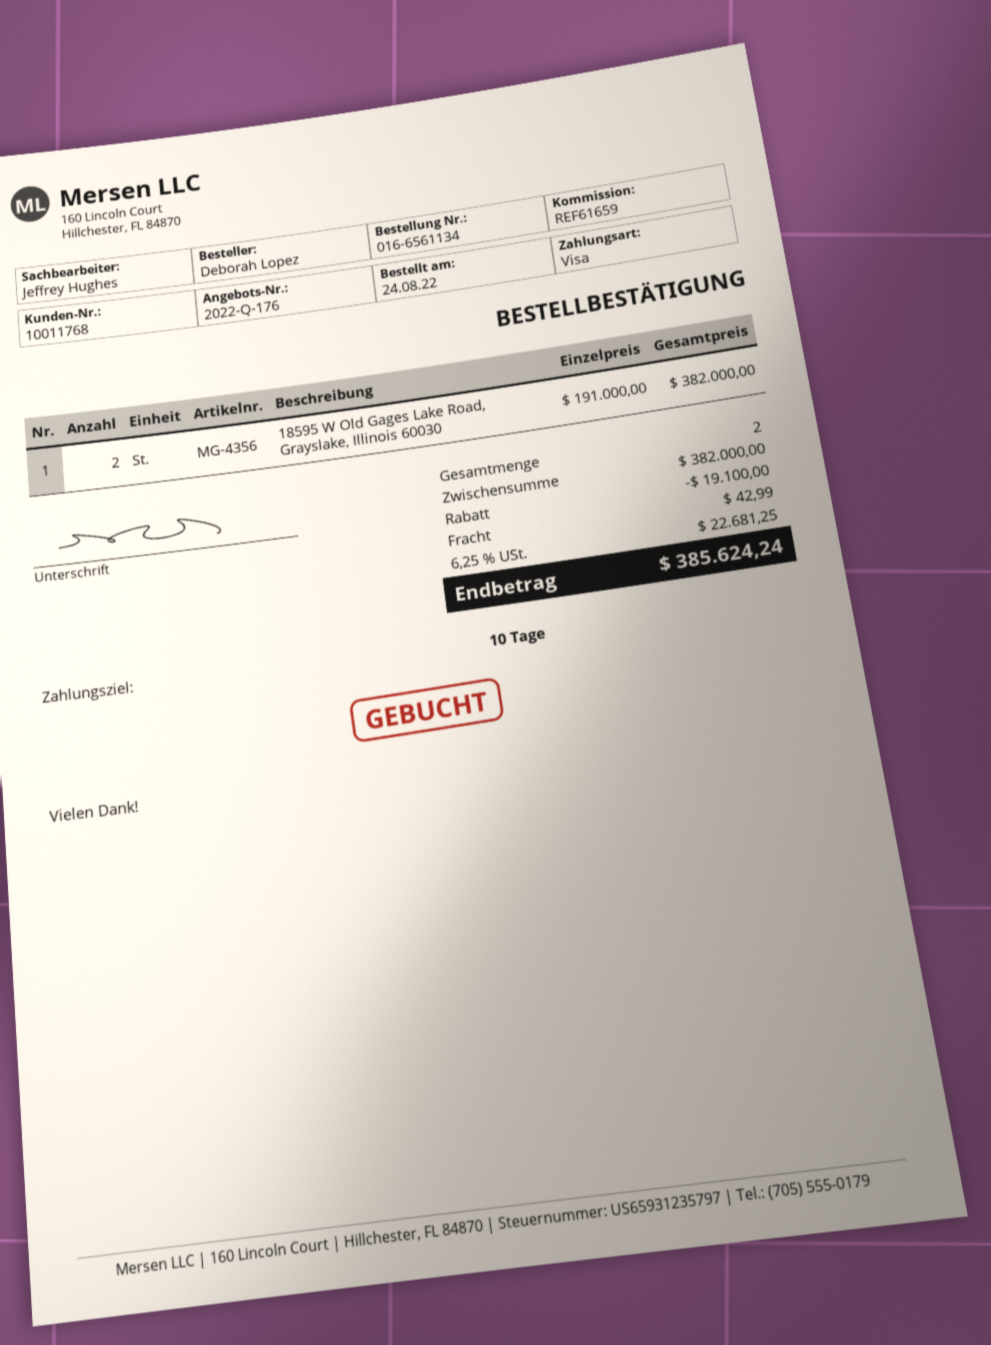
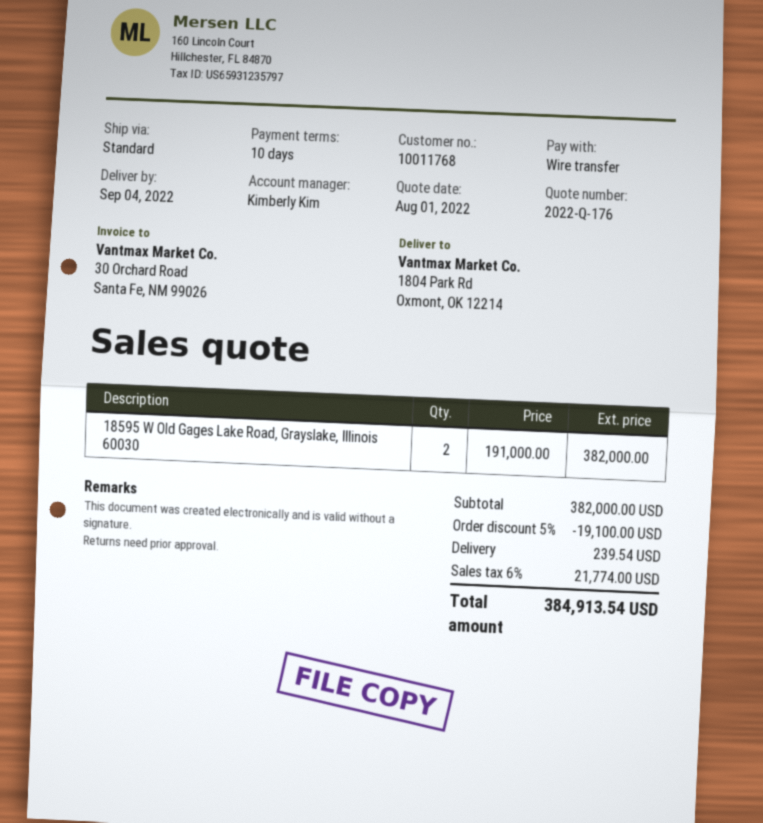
sales rep: Jeffrey Hughes -> Kimberly Kim
payment method: Visa -> bank transfer
shipping: 42.99 -> 239.54
tax: 6.25% = 22681.25 -> 6% = 21774.00
total: 385624.24 -> 384913.54

